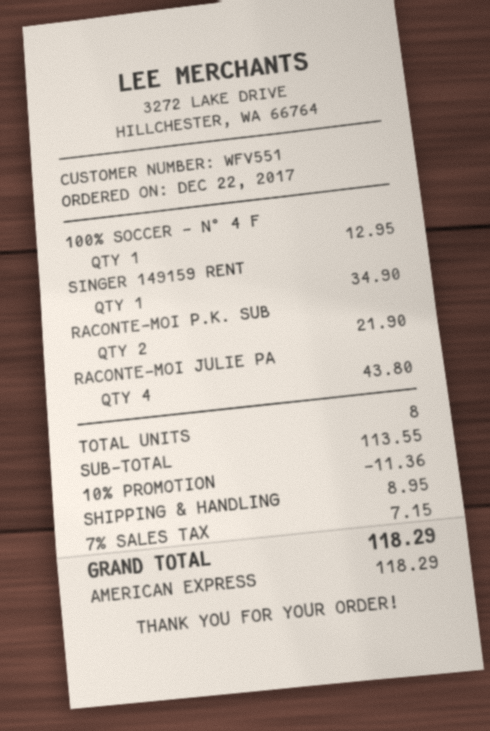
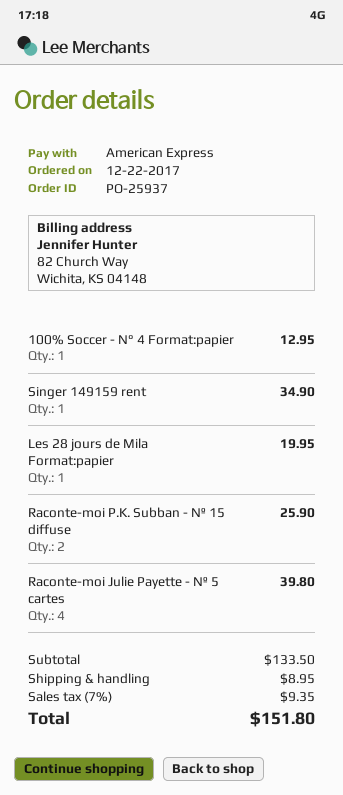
RACONTE-MOI P.K. SUB: 2 for 21.90 -> 2 for 25.90
RACONTE-MOI JULIE PA: 4 for 43.80 -> 4 for 39.80
Les 28 jours de Mila Format:papier: none -> 1 for 19.95
subtotal: 113.55 -> 133.50
discount: 10% = 11.36 -> none
tax: 7% = 7.15 -> 7% = 9.35
total: 118.29 -> 151.80

